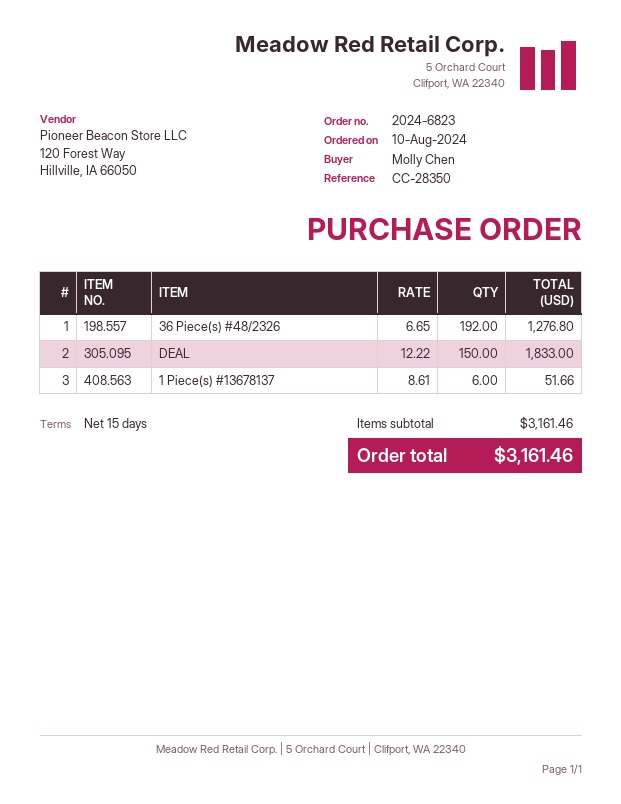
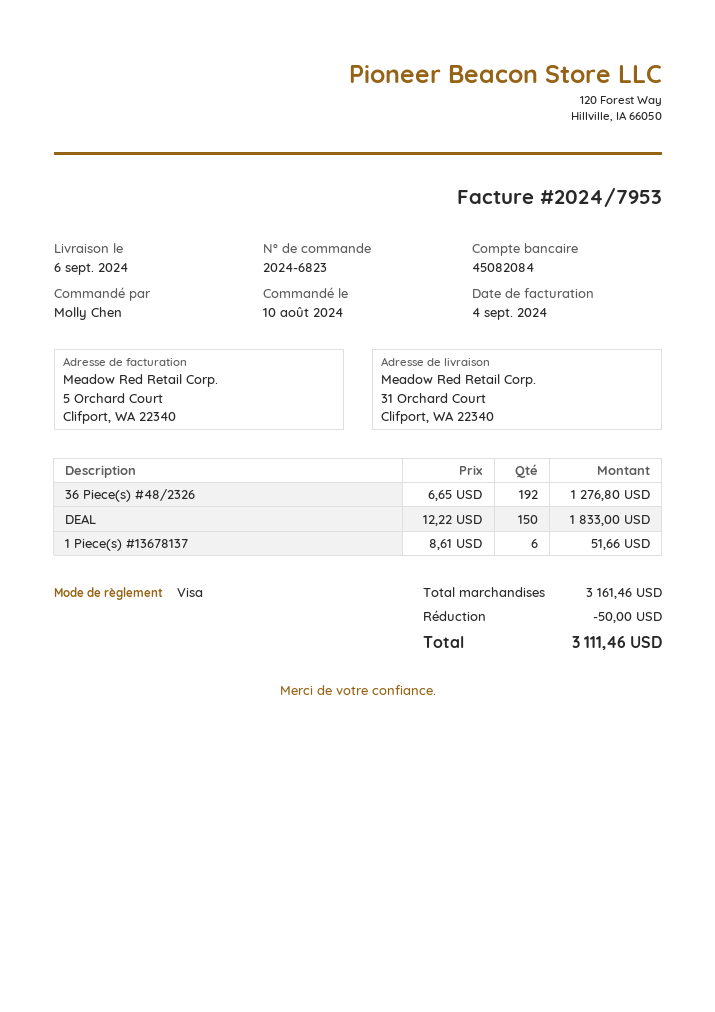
discount: none -> 50.00
total: 3161.46 -> 3111.46

